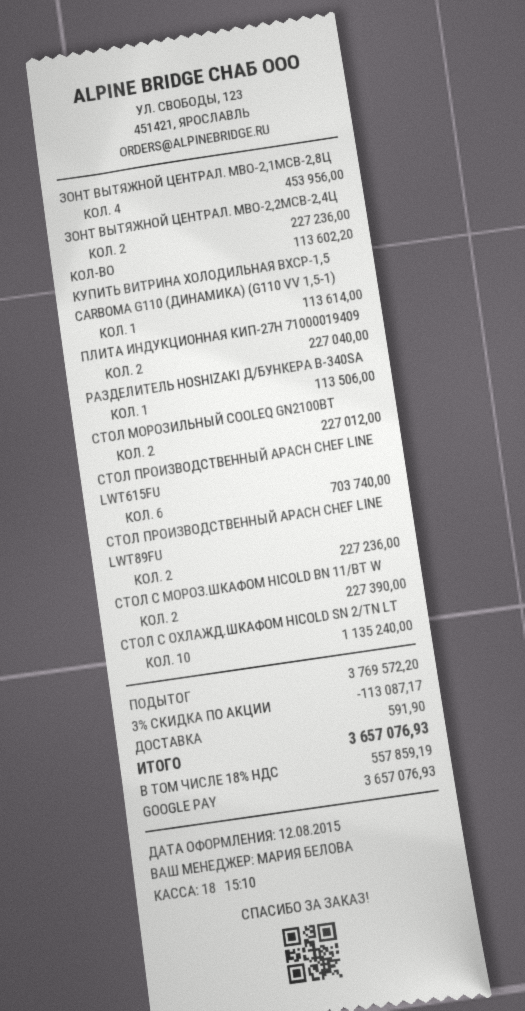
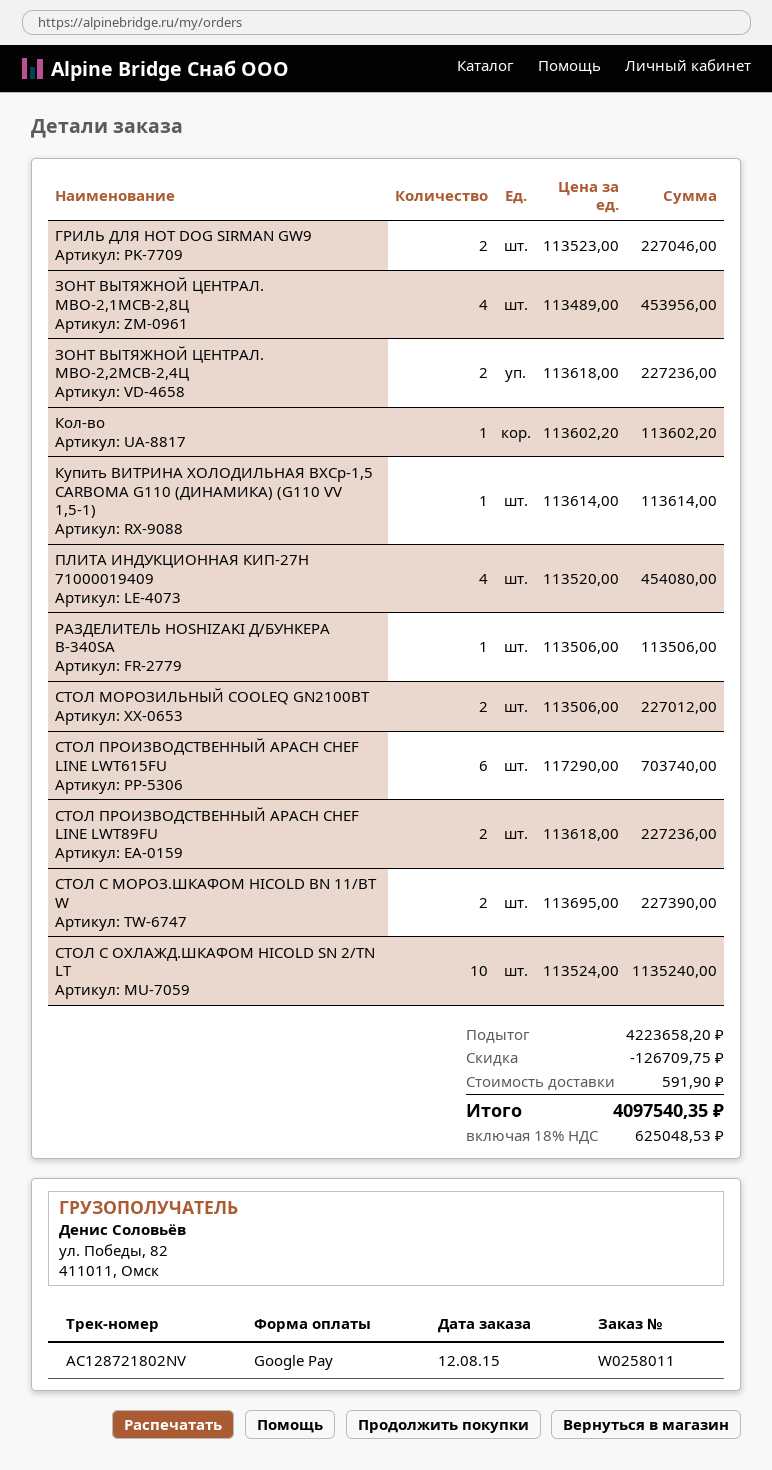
ПЛИТА ИНДУКЦИОННАЯ КИП-27Н 71000019409: 2 for 227040.00 -> 4 for 454080.00
ГРИЛЬ ДЛЯ HOT DOG SIRMAN GW9: none -> 2 for 227046.00
subtotal: 3769572.20 -> 4223658.20
discount: 113087.17 -> 126709.75
tax: 18% = 557859.19 -> 18% = 625048.53
total: 3657076.93 -> 4097540.35

